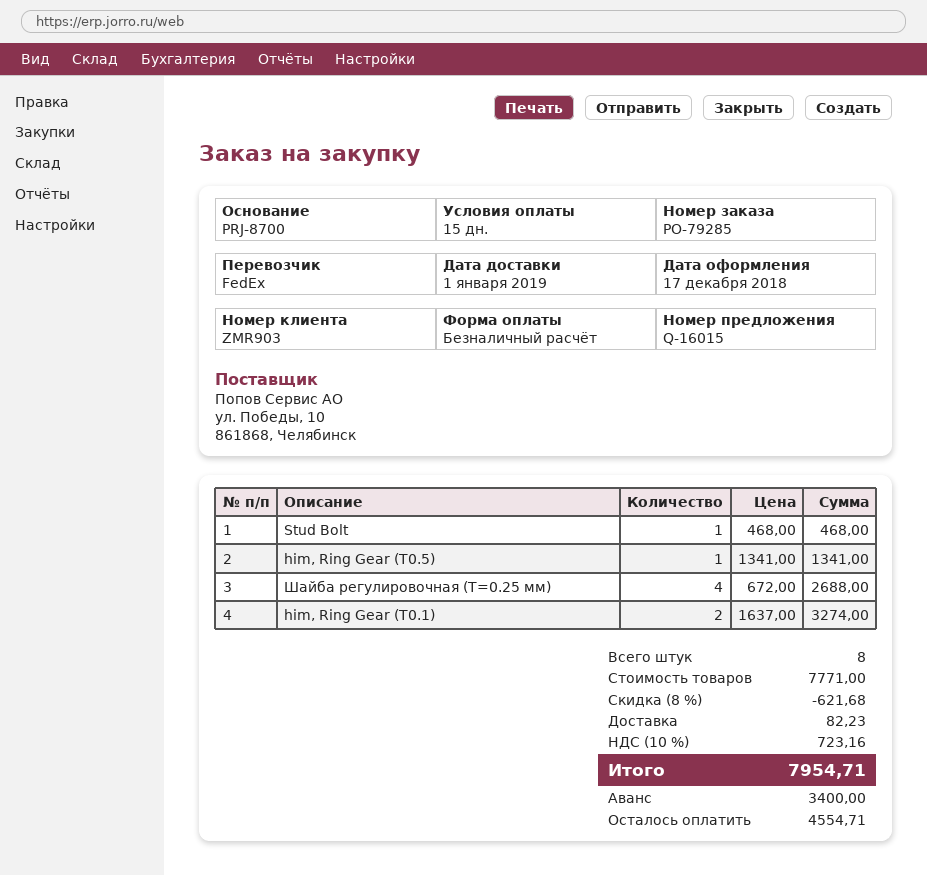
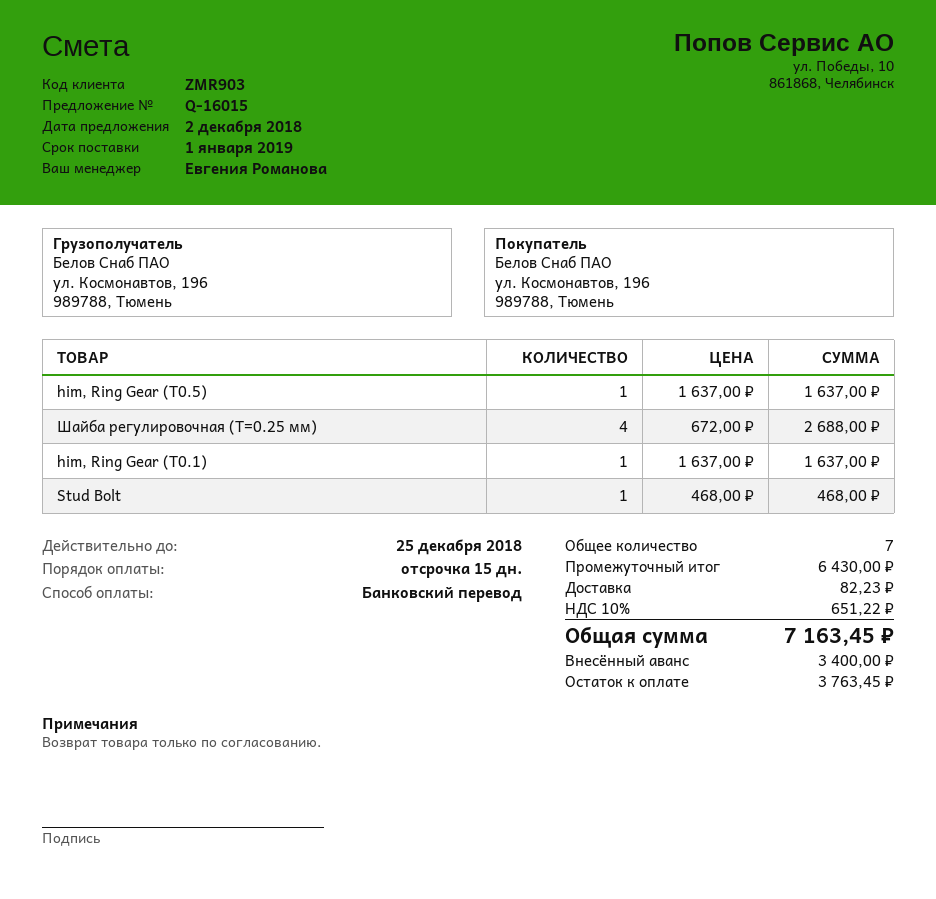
him, Ring Gear (T0.5): 1 x 1341.00 = 1341.00 -> 1 x 1637.00 = 1637.00
him, Ring Gear (T0.1): 2 x 1637.00 = 3274.00 -> 1 x 1637.00 = 1637.00
total quantity: 8 -> 7
subtotal: 7771.00 -> 6430.00
discount: 8% = 621.68 -> none
tax: 10% = 723.16 -> 10% = 651.22
total: 7954.71 -> 7163.45
balance: 4554.71 -> 3763.45

